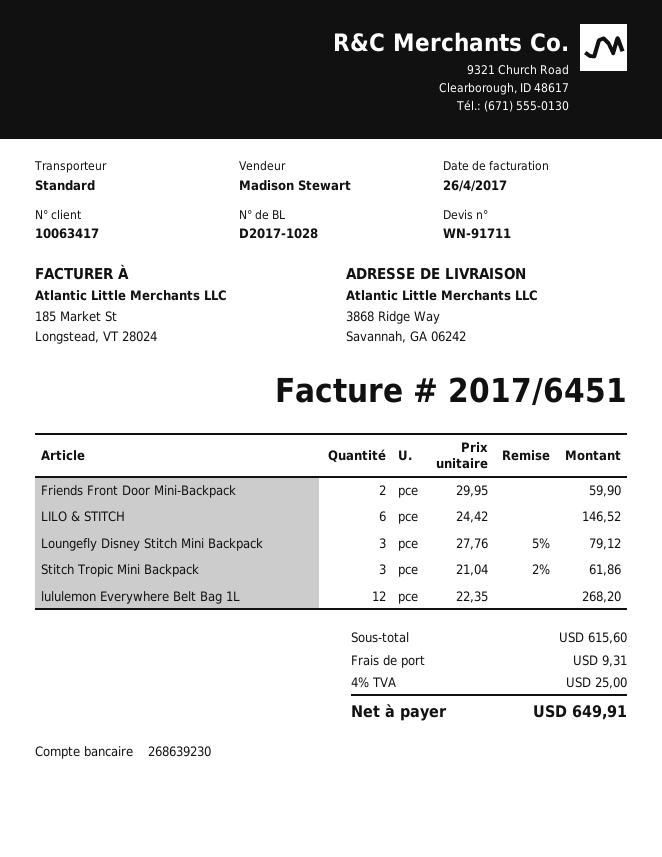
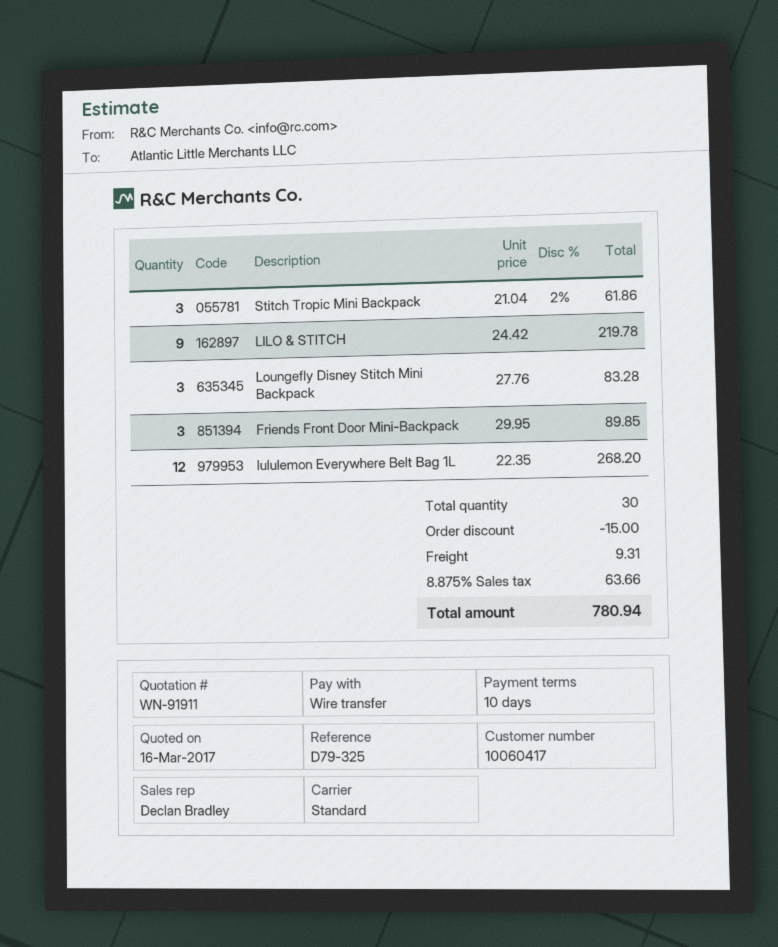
quote number: WN-91711 -> WN-91911
customer number: 10063417 -> 10060417
sales rep: Madison Stewart -> Declan Bradley
Friends Front Door Mini-Backpack: 2 x 29.95 = 59.90 -> 3 x 29.95 = 89.85
LILO & STITCH: 6 x 24.42 = 146.52 -> 9 x 24.42 = 219.78
Loungefly Disney Stitch Mini Backpack: 3 x 27.76 - 5% = 79.12 -> 3 x 27.76 = 83.28
discount: none -> 15.00
tax: 4% = 25.00 -> 8.875% = 63.66
total: 649.91 -> 780.94

